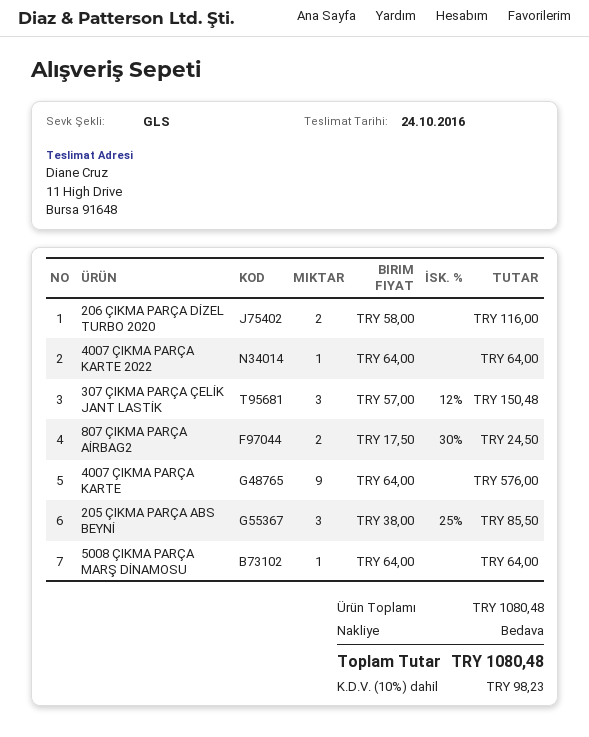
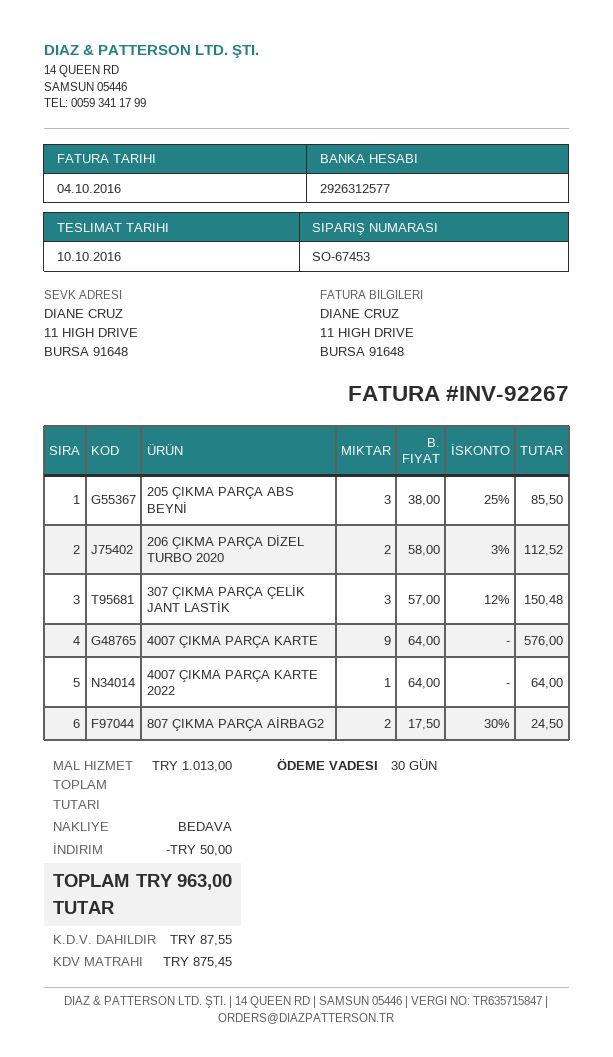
delivery date: 2016-10-24 -> 2016-10-10
206 ÇIKMA PARÇA DİZEL TURBO 2020: 2 x 58.00 = 116.00 -> 2 x 58.00 - 3% = 112.52
5008 ÇIKMA PARÇA MARŞ DİNAMOSU: 1 x 64.00 = 64.00 -> none
subtotal: 1080.48 -> 1013.00
discount: none -> 50.00
tax: 98.23 -> 87.55
total: 1080.48 -> 963.00

